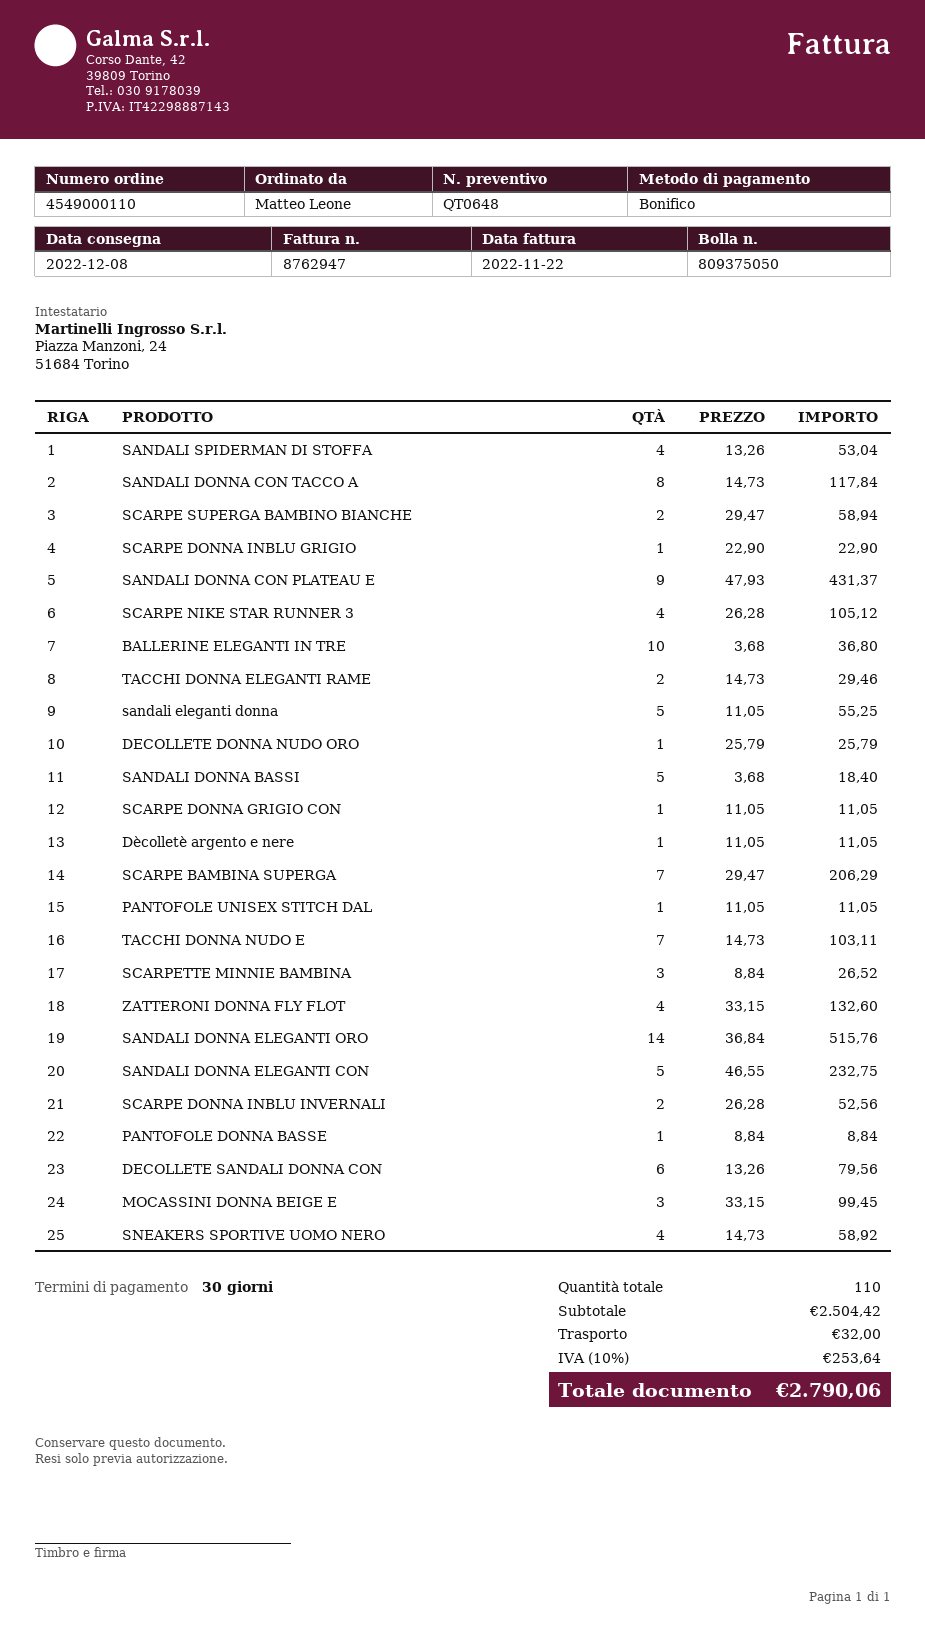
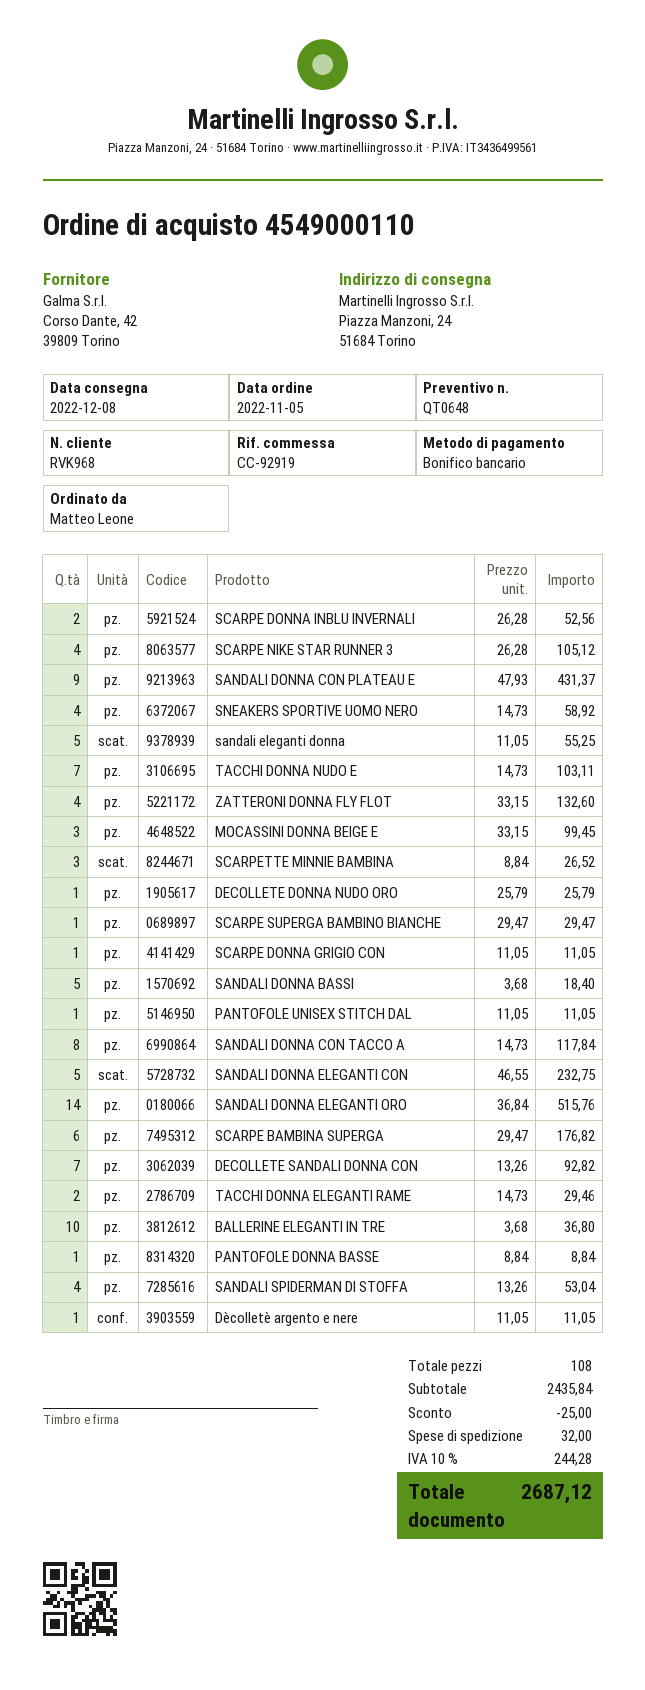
SCARPE SUPERGA BAMBINO BIANCHE: 2 x 29.47 = 58.94 -> 1 x 29.47 = 29.47
SCARPE DONNA INBLU GRIGIO: 1 x 22.90 = 22.90 -> none
SCARPE BAMBINA SUPERGA: 7 x 29.47 = 206.29 -> 6 x 29.47 = 176.82
DECOLLETE SANDALI DONNA CON: 6 x 13.26 = 79.56 -> 7 x 13.26 = 92.82
total quantity: 110 -> 108
subtotal: 2504.42 -> 2435.84
discount: none -> 25.00
tax: 10% = 253.64 -> 10% = 244.28
total: 2790.06 -> 2687.12

